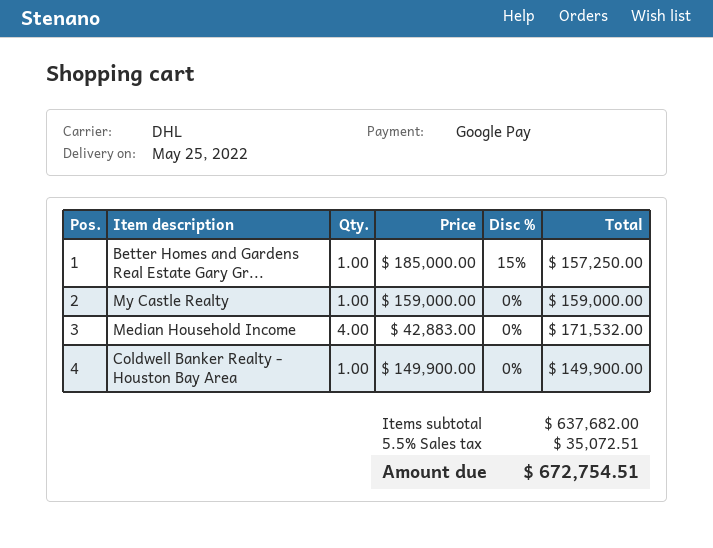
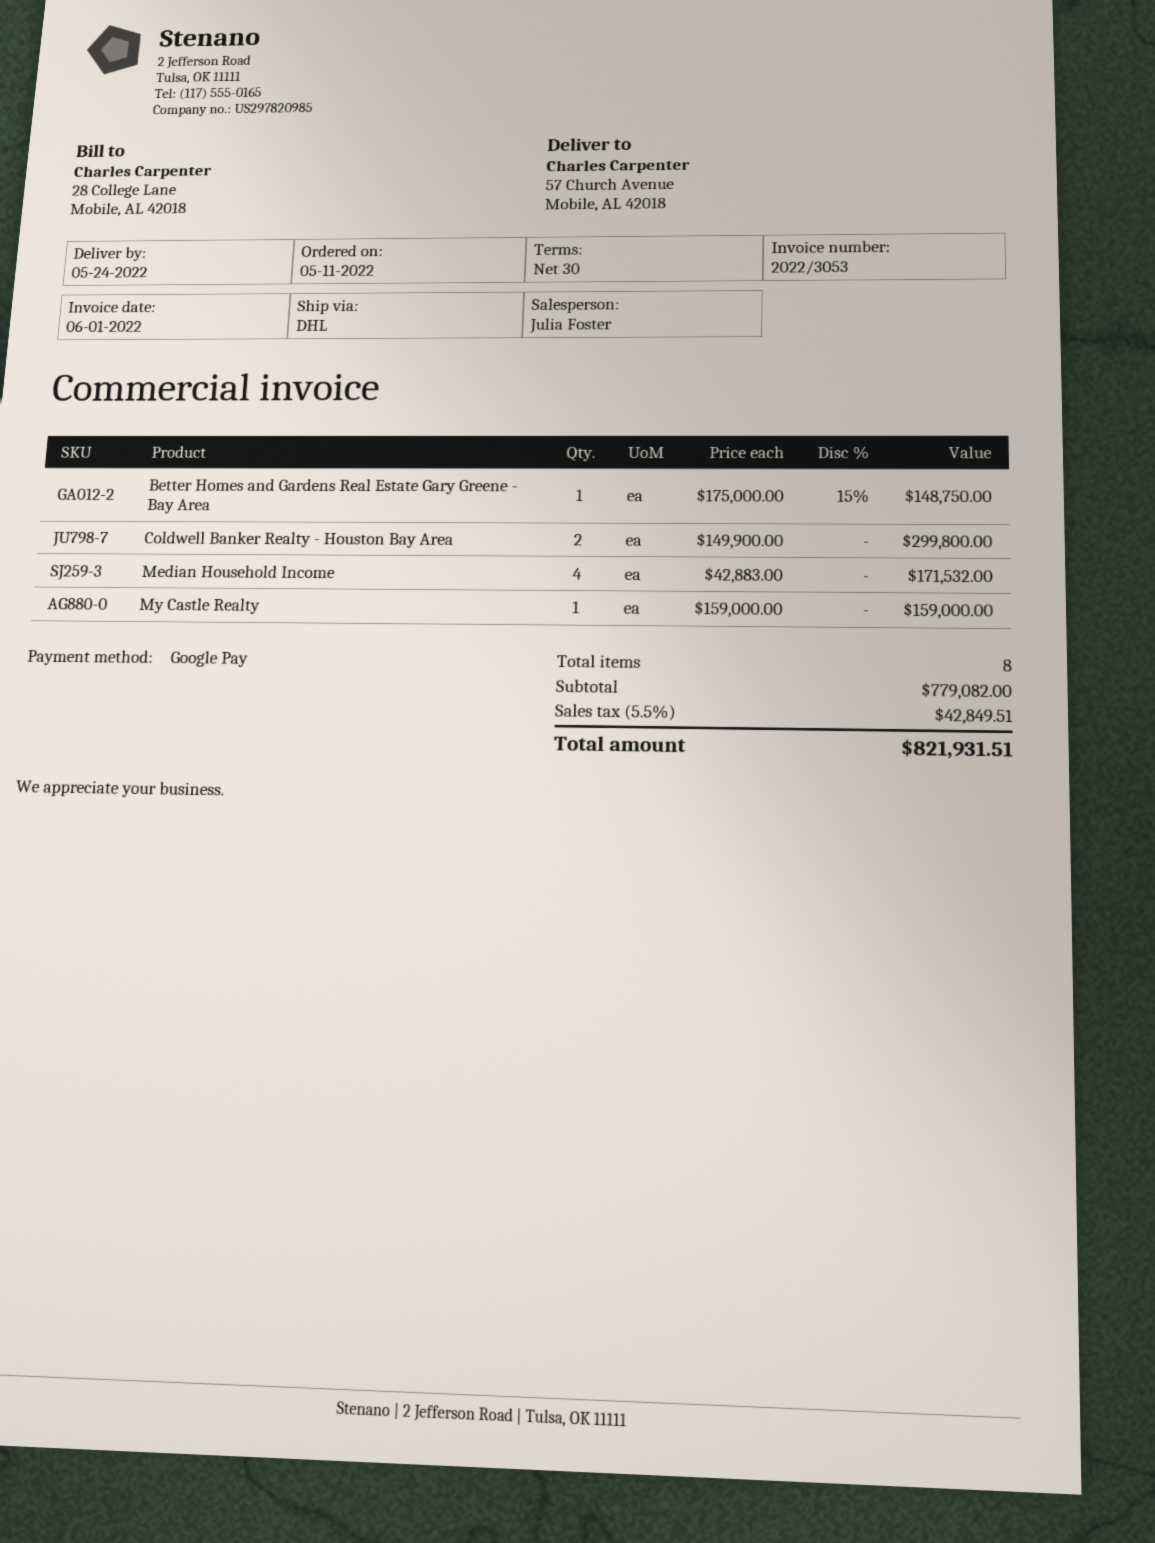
delivery date: 2022-05-25 -> 2022-05-24
Better Homes and Gardens Real Estate Gary Gr...: 1 x 185000.00 - 15% = 157250.00 -> 1 x 175000.00 - 15% = 148750.00
Coldwell Banker Realty - Houston Bay Area: 1 x 149900.00 = 149900.00 -> 2 x 149900.00 = 299800.00
subtotal: 637682.00 -> 779082.00
tax: 5.5% = 35072.51 -> 5.5% = 42849.51
total: 672754.51 -> 821931.51

